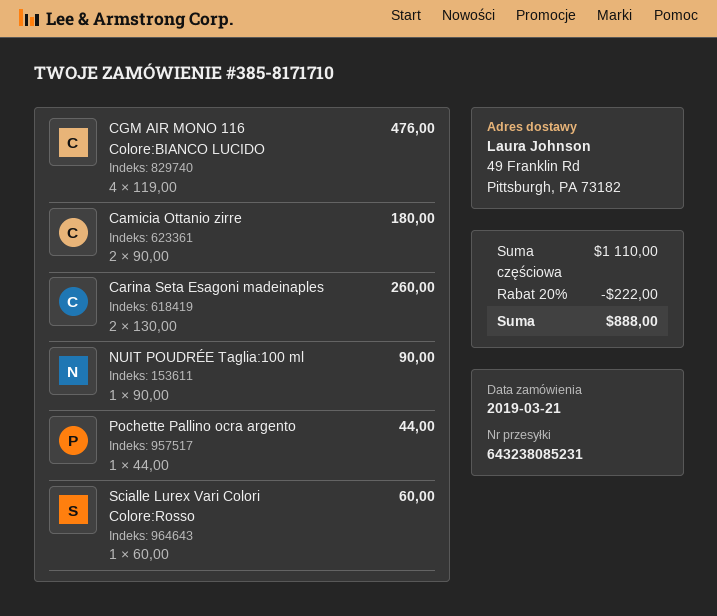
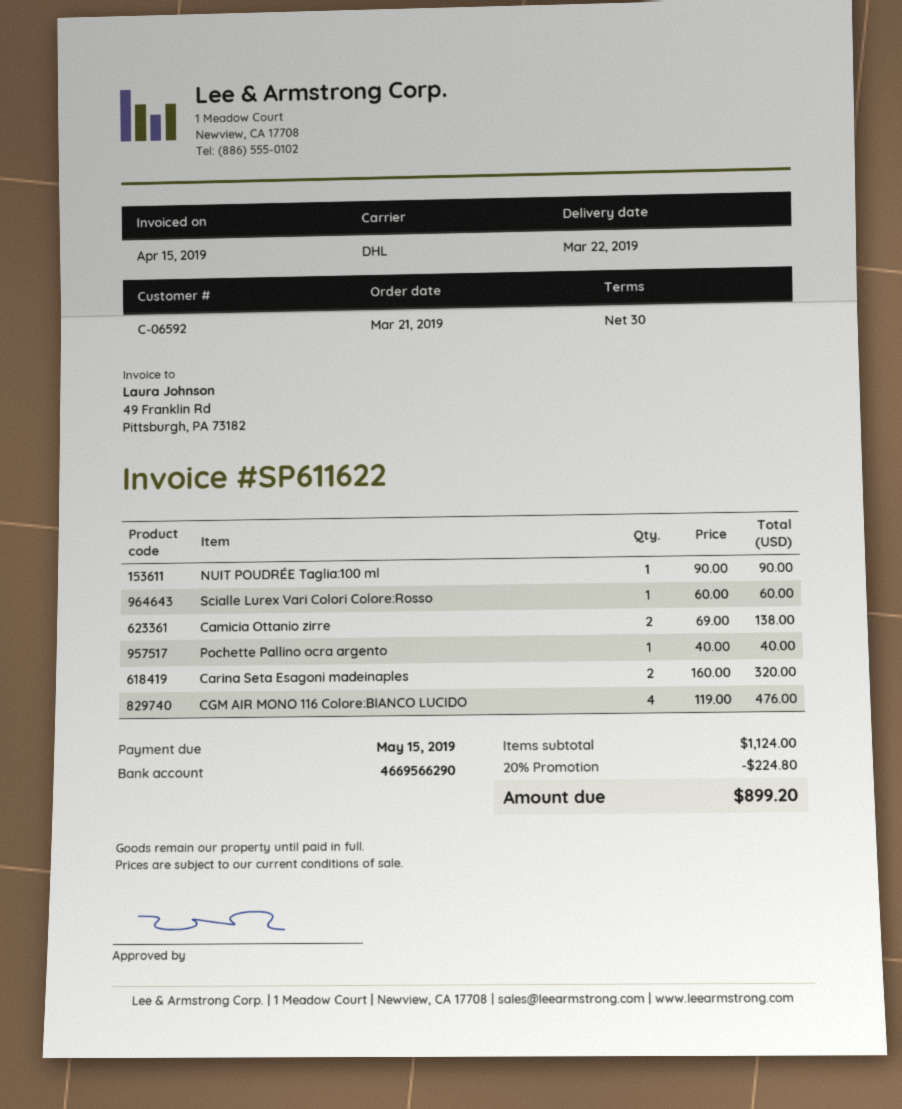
Camicia Ottanio zirre: 2 x 90.00 = 180.00 -> 2 x 69.00 = 138.00
Carina Seta Esagoni madeinaples: 2 x 130.00 = 260.00 -> 2 x 160.00 = 320.00
Pochette Pallino ocra argento: 1 x 44.00 = 44.00 -> 1 x 40.00 = 40.00
subtotal: 1110.00 -> 1124.00
discount: 20% = 222.00 -> 20% = 224.80
total: 888.00 -> 899.20

